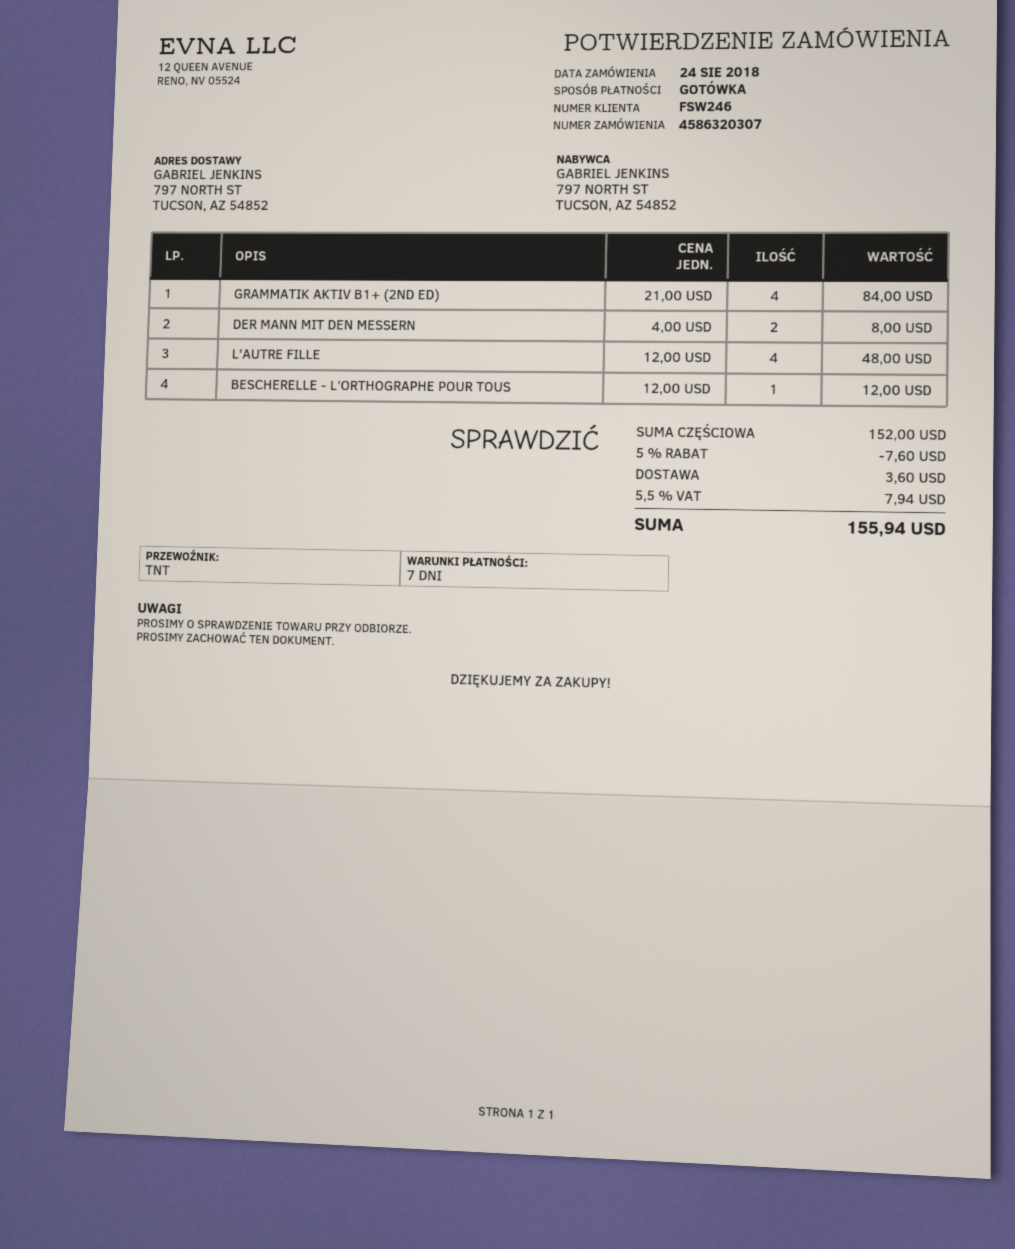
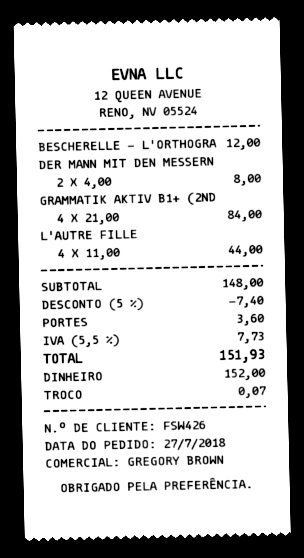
order date: 2018-08-24 -> 2018-07-27
customer number: FSW246 -> FSW426
L'AUTRE FILLE: 4 x 12.00 = 48.00 -> 4 x 11.00 = 44.00
subtotal: 152.00 -> 148.00
discount: 5% = 7.60 -> 5% = 7.40
tax: 5.5% = 7.94 -> 5.5% = 7.73
total: 155.94 -> 151.93

